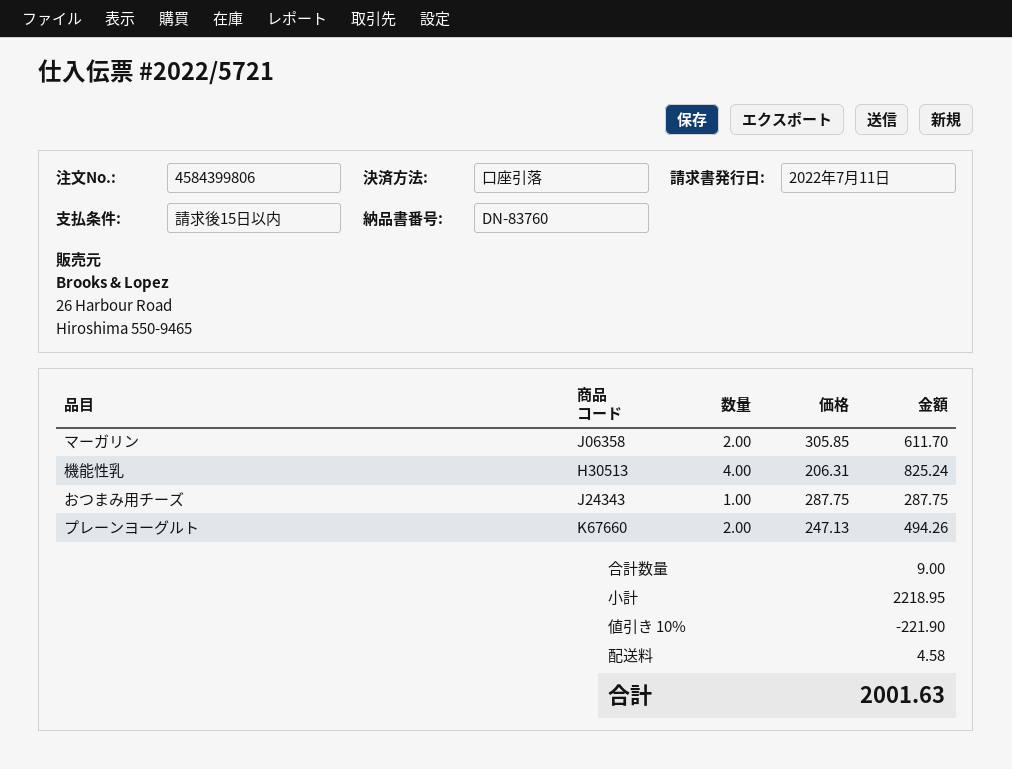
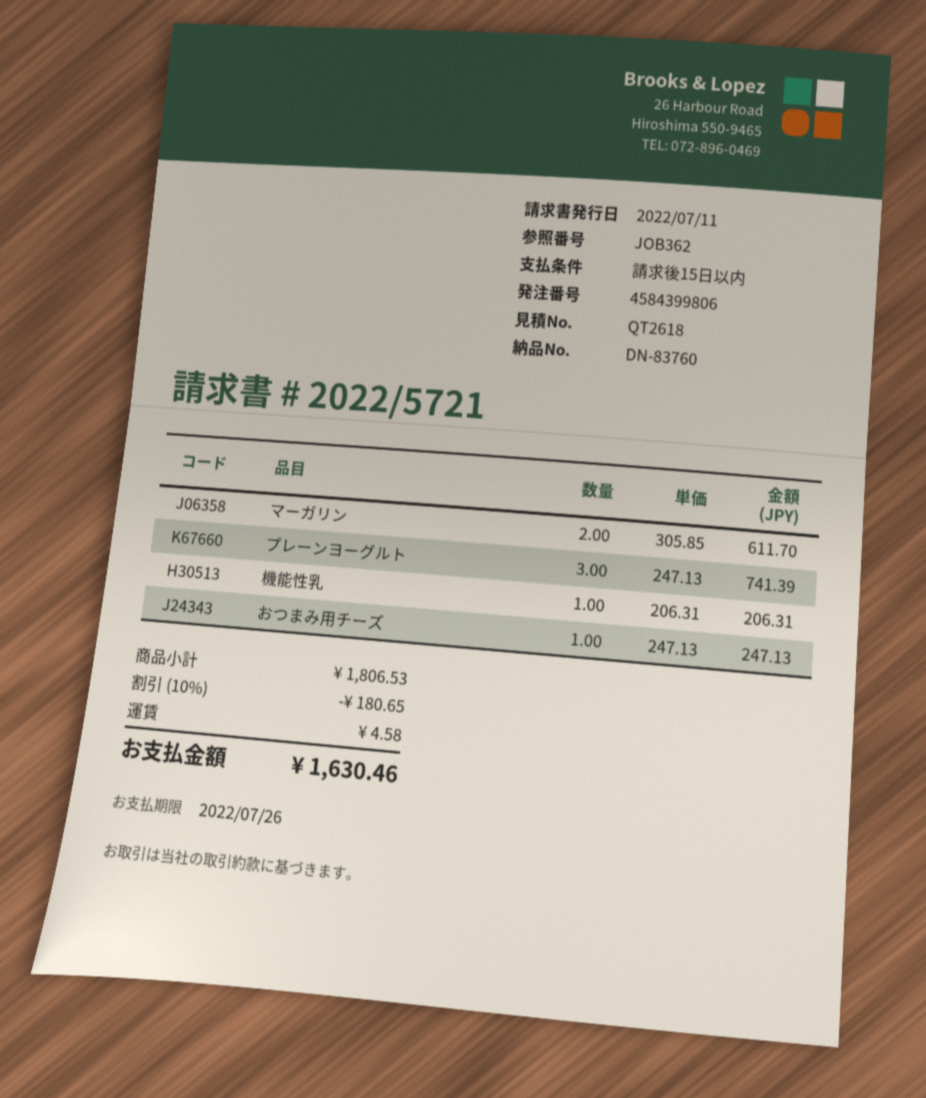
機能性乳: 4 x 206.31 = 825.24 -> 1 x 206.31 = 206.31
おつまみ用チーズ: 1 x 287.75 = 287.75 -> 1 x 247.13 = 247.13
プレーンヨーグルト: 2 x 247.13 = 494.26 -> 3 x 247.13 = 741.39
subtotal: 2218.95 -> 1806.53
discount: 10% = 221.90 -> 10% = 180.65
total: 2001.63 -> 1630.46

